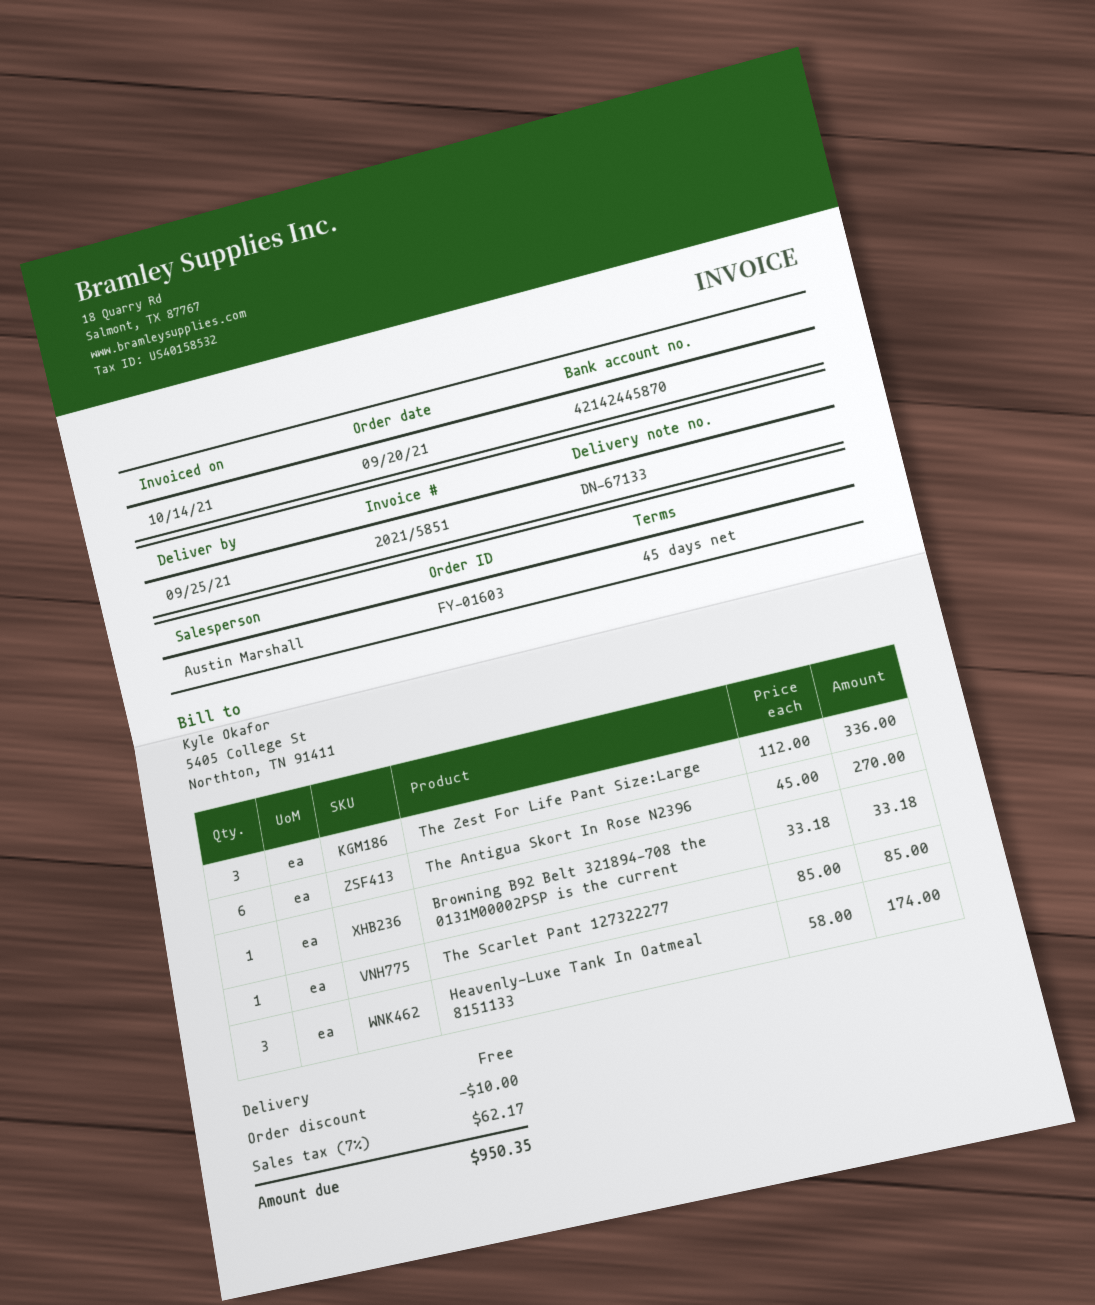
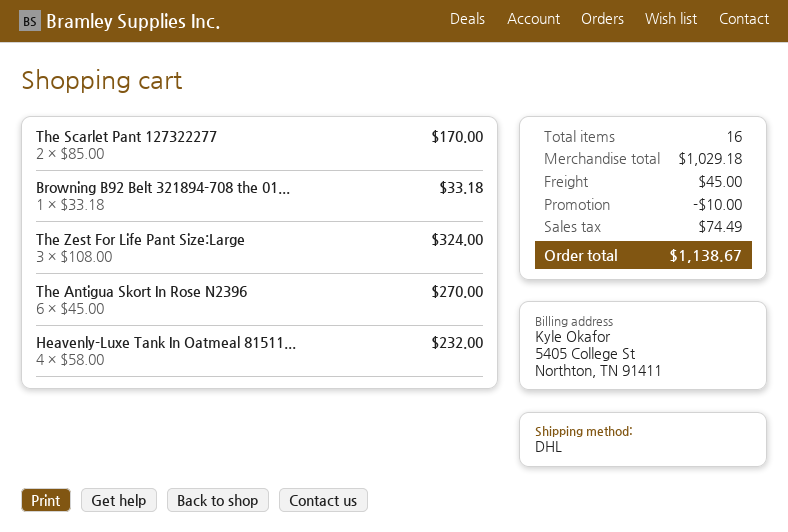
The Zest For Life Pant Size:Large: 3 x 112.00 = 336.00 -> 3 x 108.00 = 324.00
The Scarlet Pant 127322277: 1 x 85.00 = 85.00 -> 2 x 85.00 = 170.00
Heavenly-Luxe Tank In Oatmeal 8151133: 3 x 58.00 = 174.00 -> 4 x 58.00 = 232.00
shipping: 0.00 -> 45.00
tax: 62.17 -> 74.49
total: 950.35 -> 1138.67

